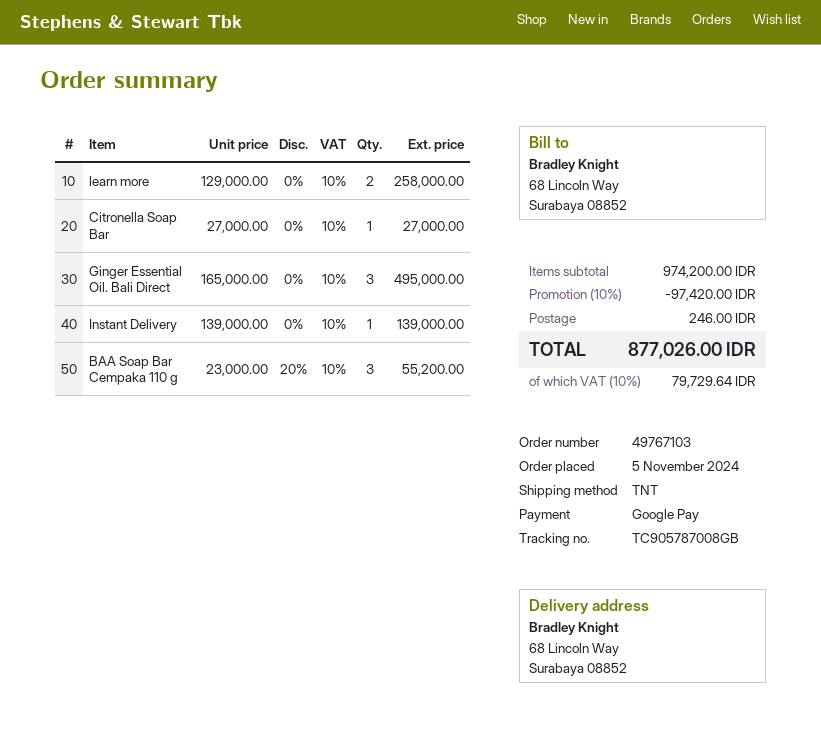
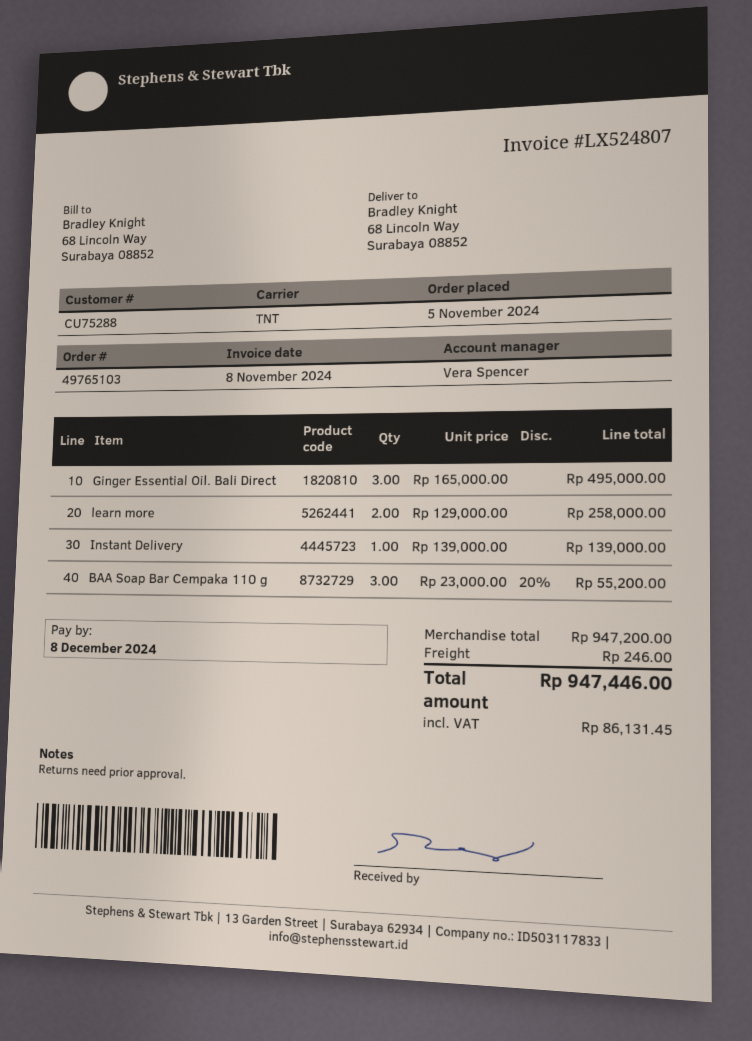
order number: 49767103 -> 49765103
Citronella Soap Bar: 1 x 27000.00 = 27000.00 -> none
subtotal: 974200.00 -> 947200.00
discount: 10% = 97420.00 -> none
tax: 79729.64 -> 86131.45
total: 877026.00 -> 947446.00

